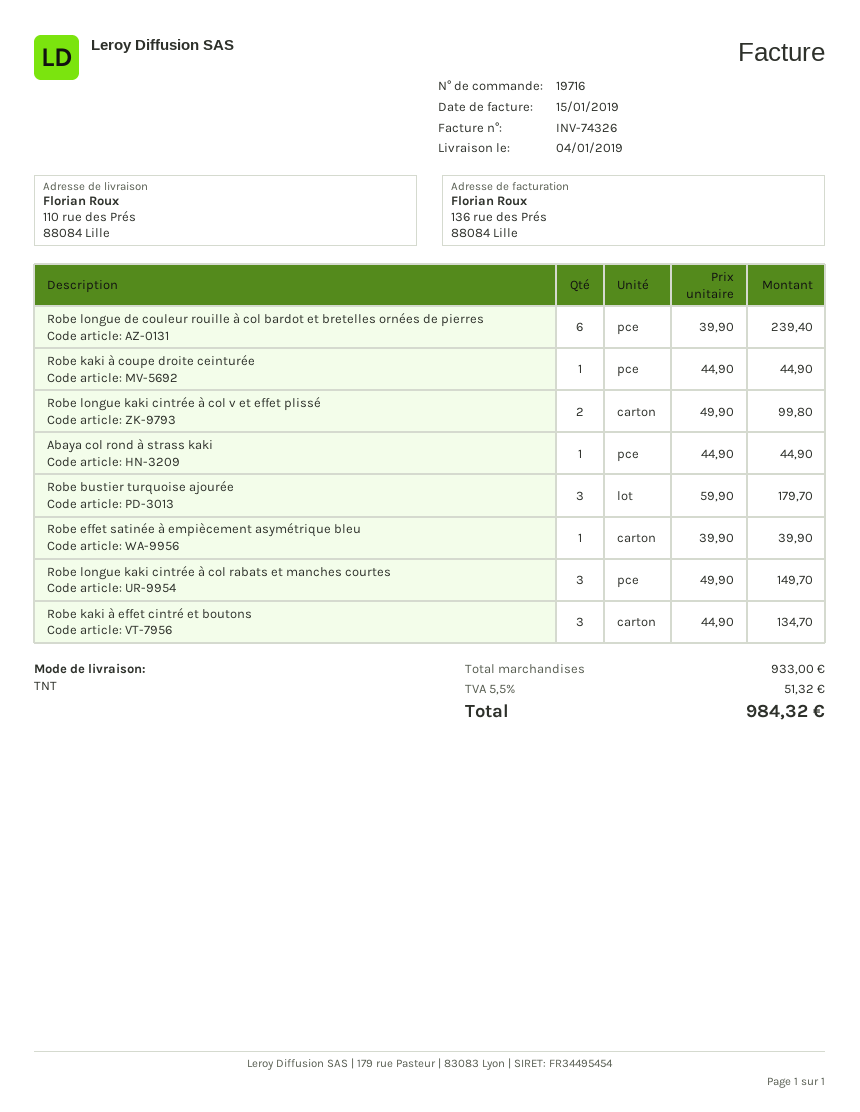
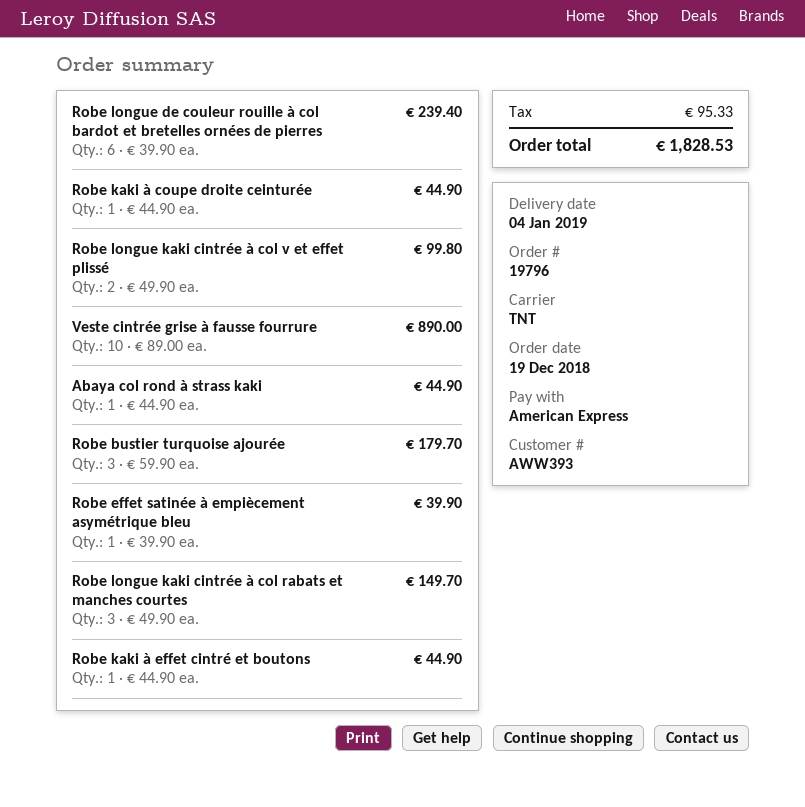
order number: 19716 -> 19796
Robe kaki à effet cintré et boutons: 3 x 44.90 = 134.70 -> 1 x 44.90 = 44.90
Veste cintrée grise à fausse fourrure: none -> 10 x 89.00 = 890.00
tax: 51.32 -> 95.33
total: 984.32 -> 1828.53

